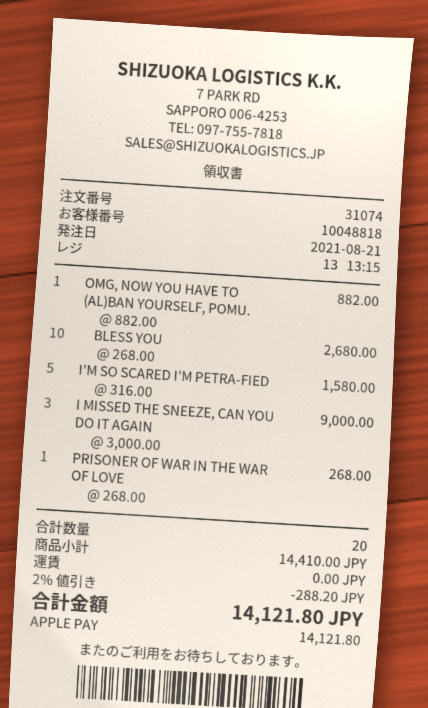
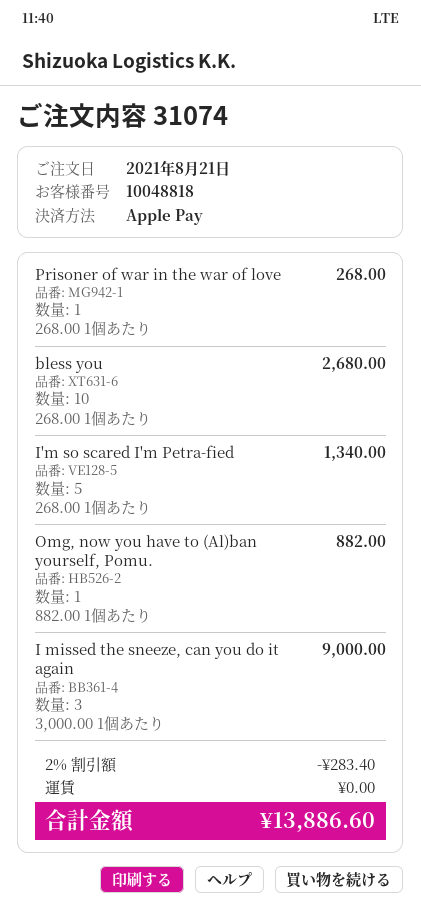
I'M SO SCARED I'M PETRA-FIED: 5 x 316.00 = 1580.00 -> 5 x 268.00 = 1340.00
discount: 2% = 288.20 -> 2% = 283.40
total: 14121.80 -> 13886.60

